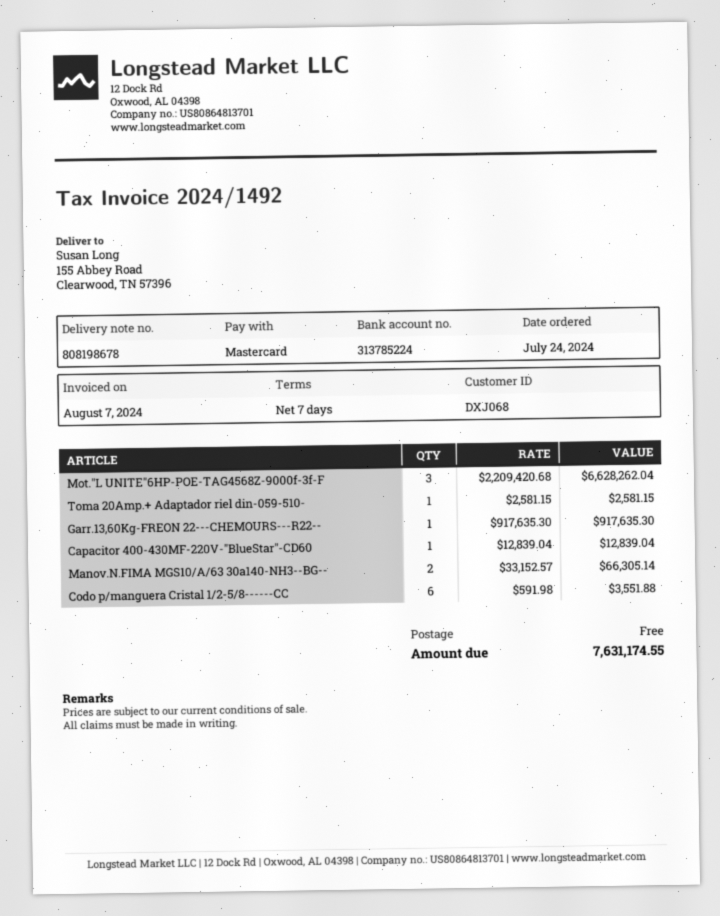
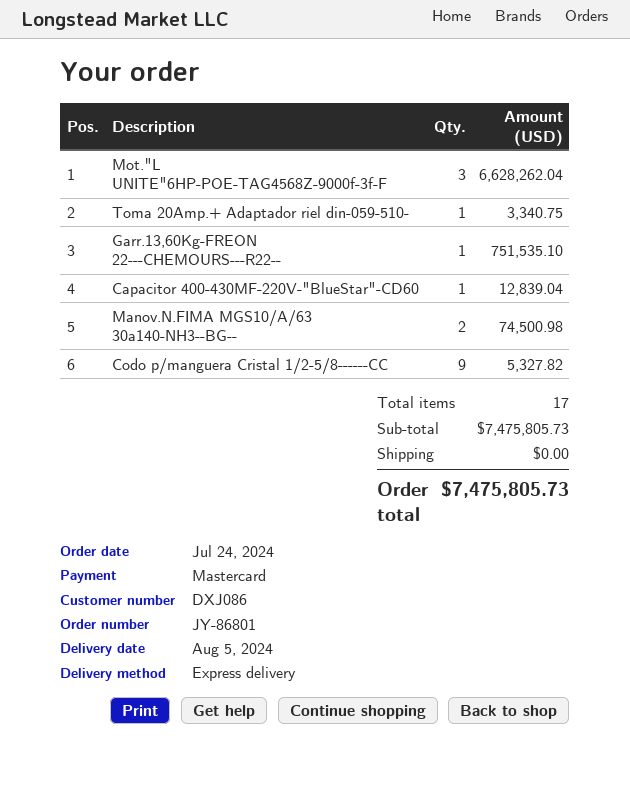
customer number: DXJ068 -> DXJ086
Toma 20Amp.+ Adaptador riel din-059-510-: 1 for 2581.15 -> 1 for 3340.75
Garr.13,60Kg-FREON 22---CHEMOURS---R22--: 1 for 917635.30 -> 1 for 751535.10
Manov.N.FIMA MGS10/A/63 30a140-NH3--BG--: 2 for 66305.14 -> 2 for 74500.98
Codo p/manguera Cristal 1/2-5/8------CC: 6 for 3551.88 -> 9 for 5327.82
total: 7631174.55 -> 7475805.73

